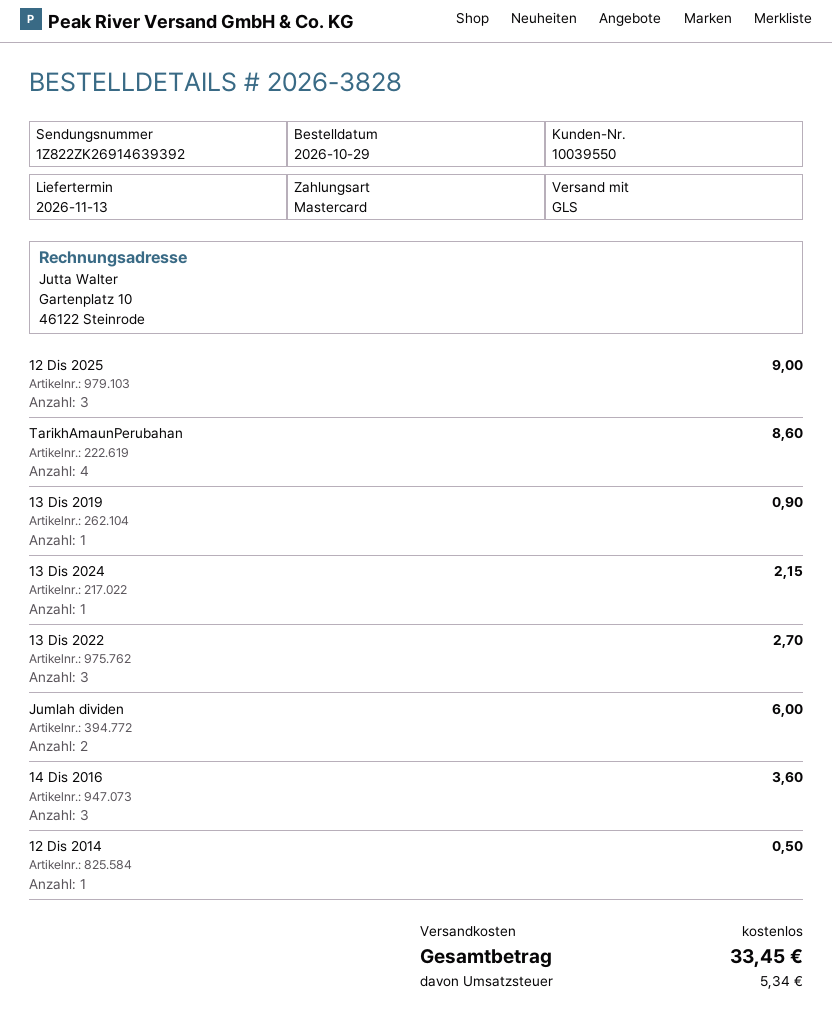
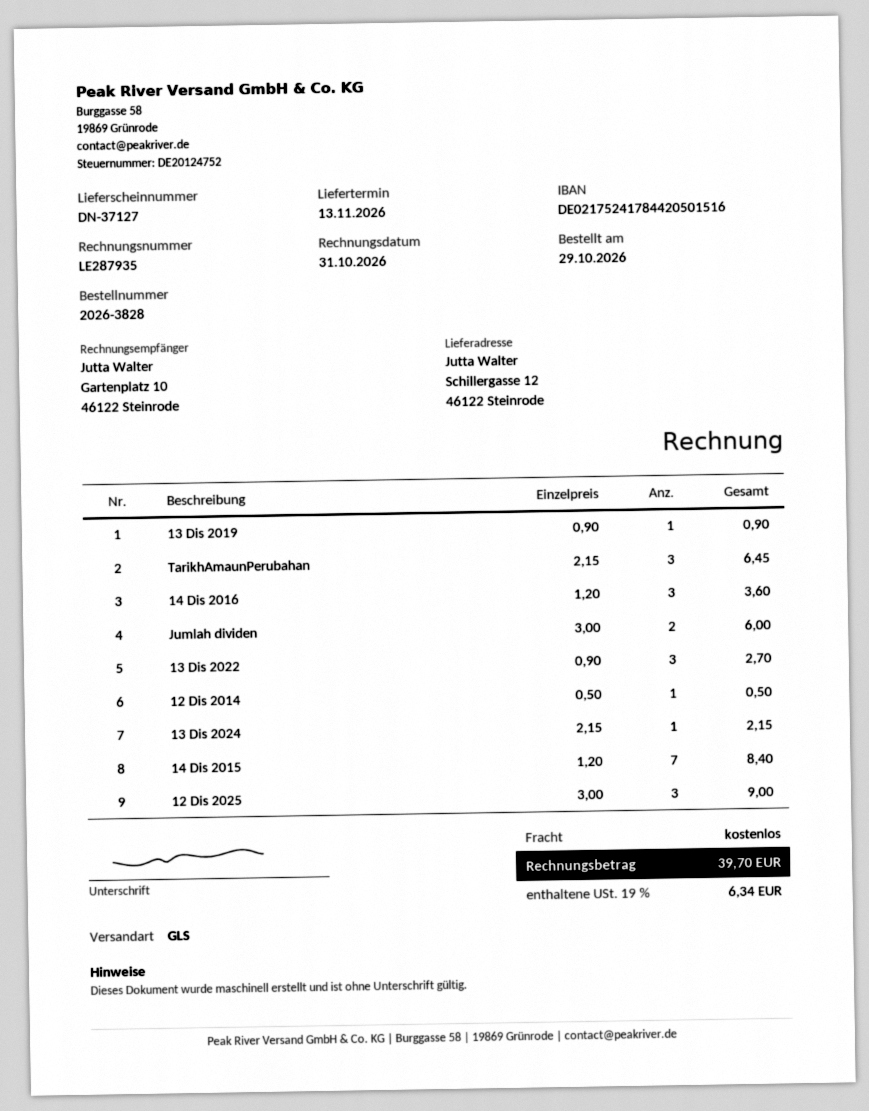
TarikhAmaunPerubahan: 4 for 8.60 -> 3 for 6.45
14 Dis 2015: none -> 7 for 8.40
tax: 5.34 -> 6.34
total: 33.45 -> 39.70

